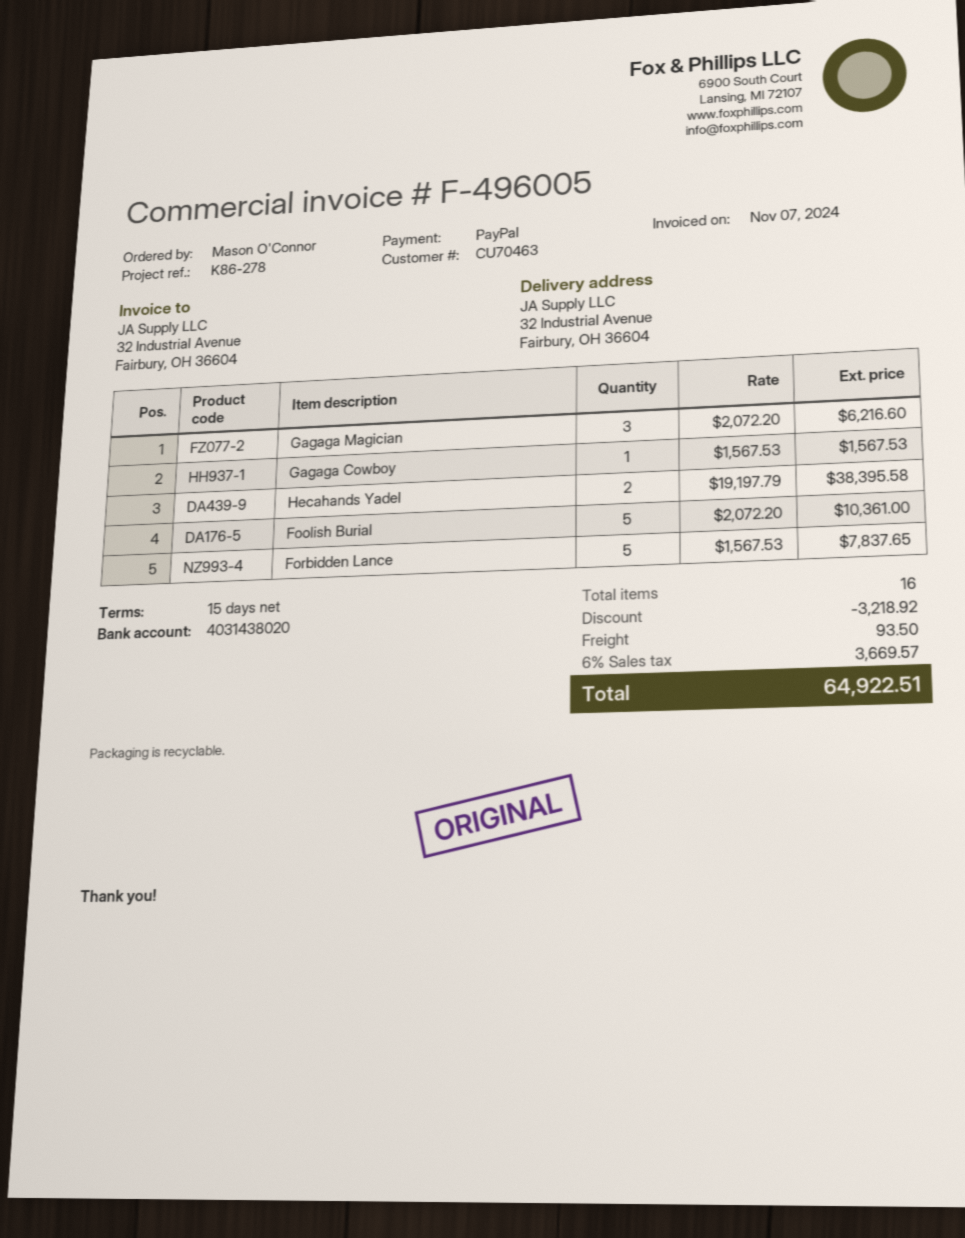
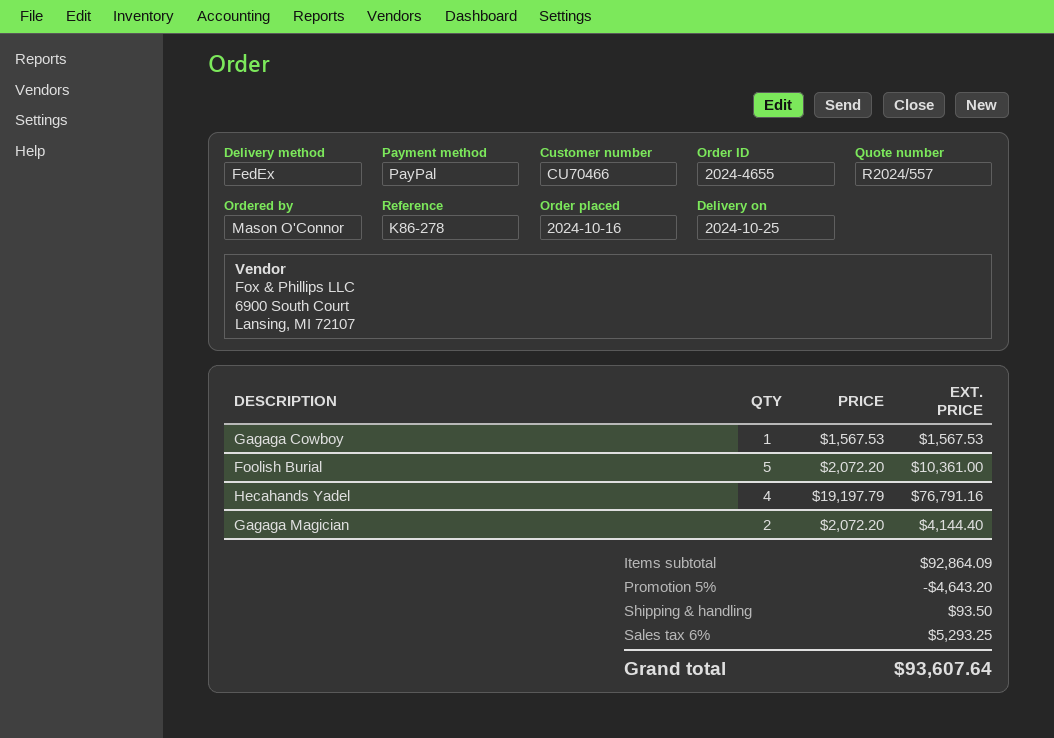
customer number: CU70463 -> CU70466
Gagaga Magician: 3 x 2072.20 = 6216.60 -> 2 x 2072.20 = 4144.40
Hecahands Yadel: 2 x 19197.79 = 38395.58 -> 4 x 19197.79 = 76791.16
Forbidden Lance: 5 x 1567.53 = 7837.65 -> none
discount: 3218.92 -> 4643.20
tax: 6% = 3669.57 -> 6% = 5293.25
total: 64922.51 -> 93607.64

